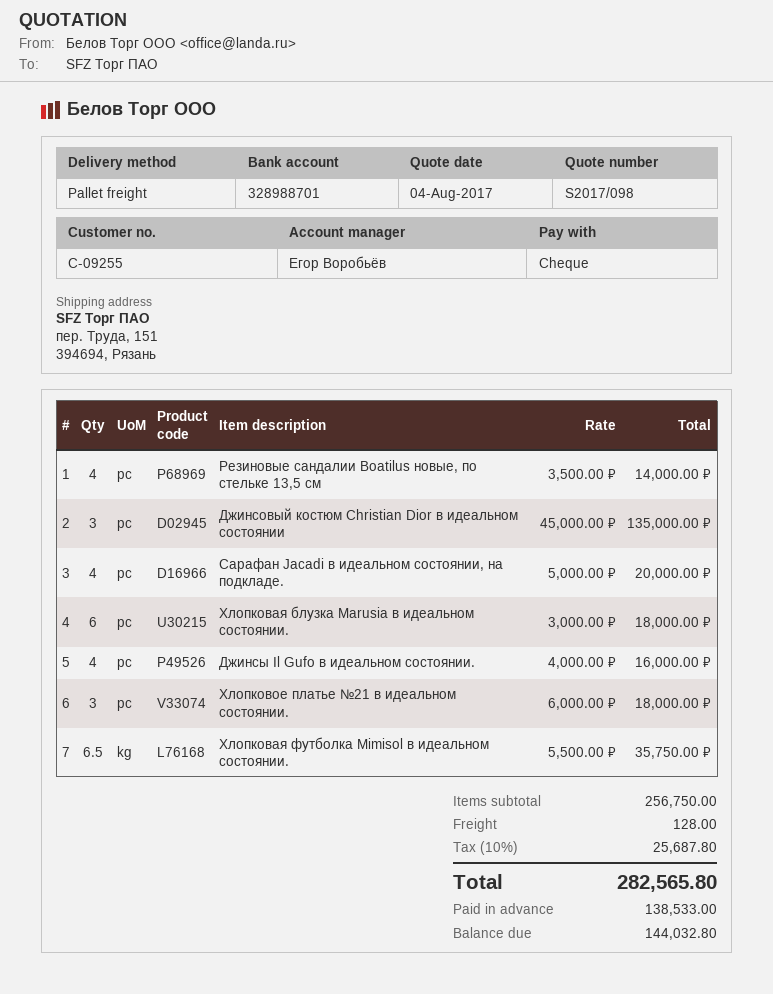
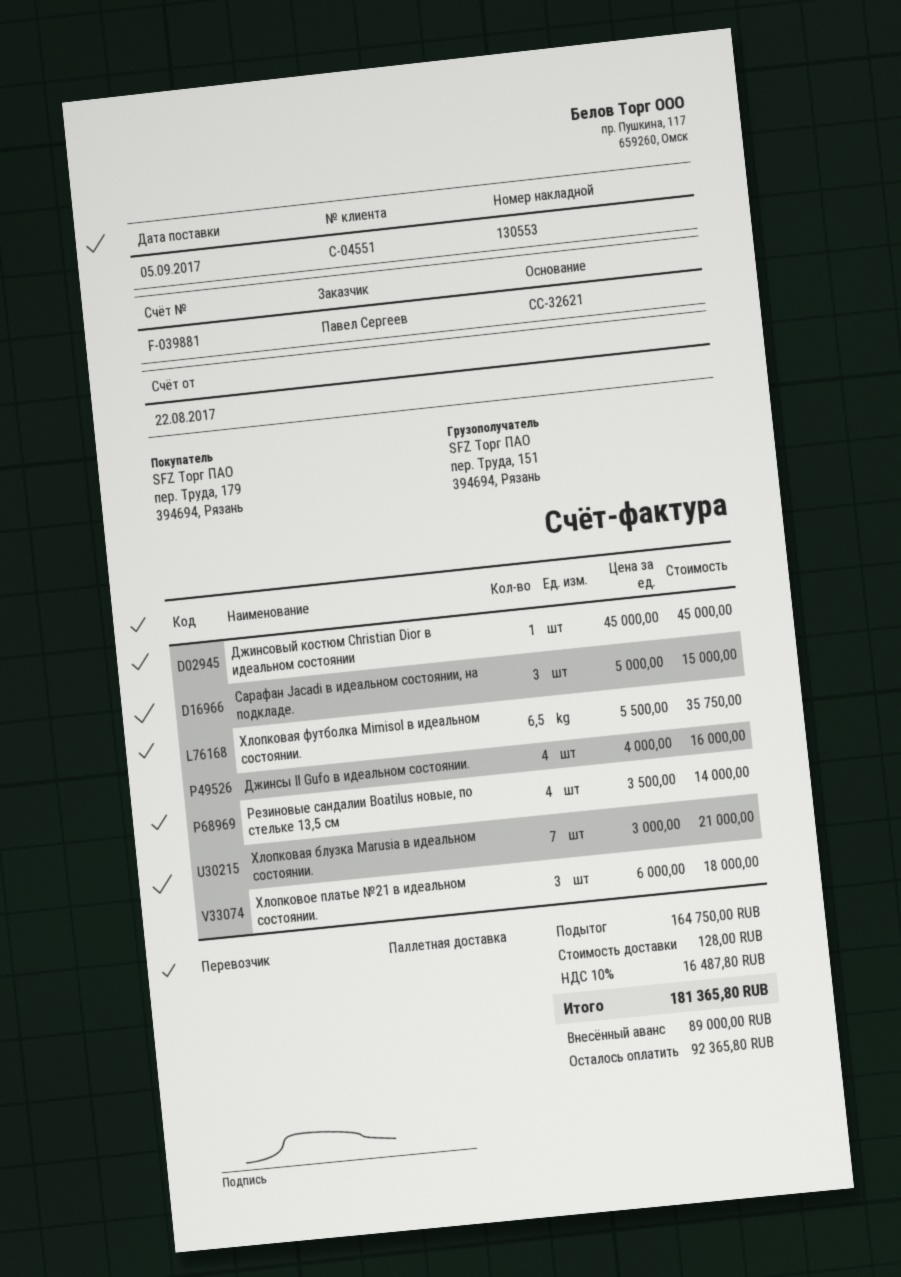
customer number: C-09255 -> C-04551
Джинсовый костюм Christian Dior в идеальном состоянии: 3 x 45000.00 = 135000.00 -> 1 x 45000.00 = 45000.00
Сарафан Jacadi в идеальном состоянии, на подкладе.: 4 x 5000.00 = 20000.00 -> 3 x 5000.00 = 15000.00
Хлопковая блузка Marusia в идеальном состоянии.: 6 x 3000.00 = 18000.00 -> 7 x 3000.00 = 21000.00
subtotal: 256750.00 -> 164750.00
tax: 10% = 25687.80 -> 10% = 16487.80
total: 282565.80 -> 181365.80
deposit: 138533.00 -> 89000.00
balance: 144032.80 -> 92365.80

